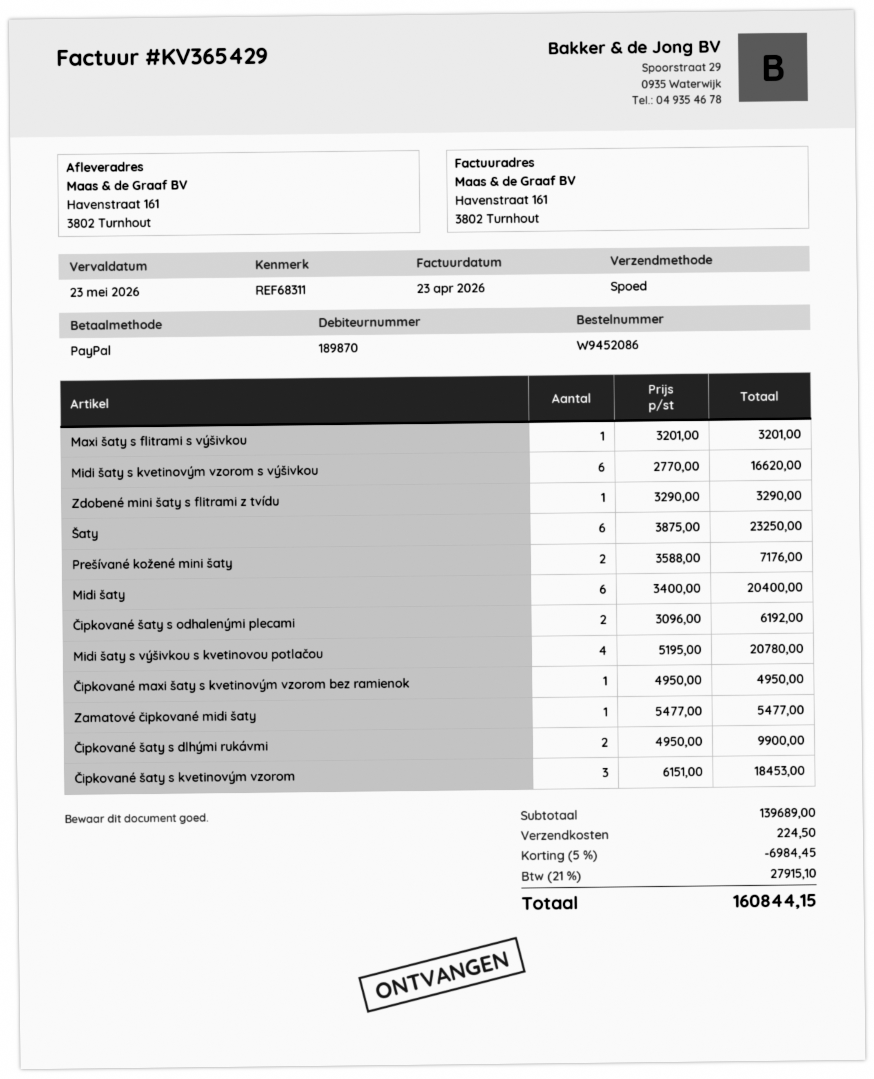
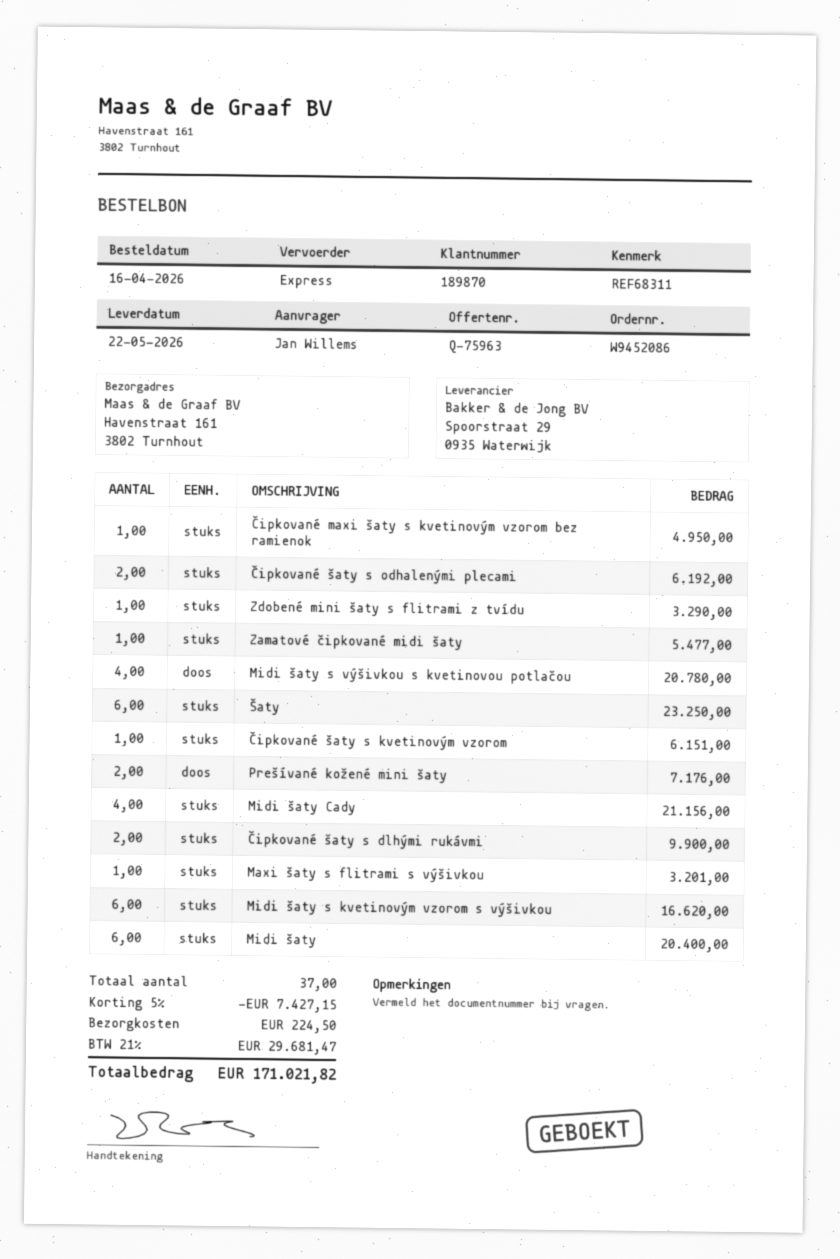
Čipkované šaty s kvetinovým vzorom: 3 for 18453.00 -> 1 for 6151.00
Midi šaty Cady: none -> 4 for 21156.00
discount: 5% = 6984.45 -> 5% = 7427.15
tax: 21% = 27915.10 -> 21% = 29681.47
total: 160844.15 -> 171021.82

